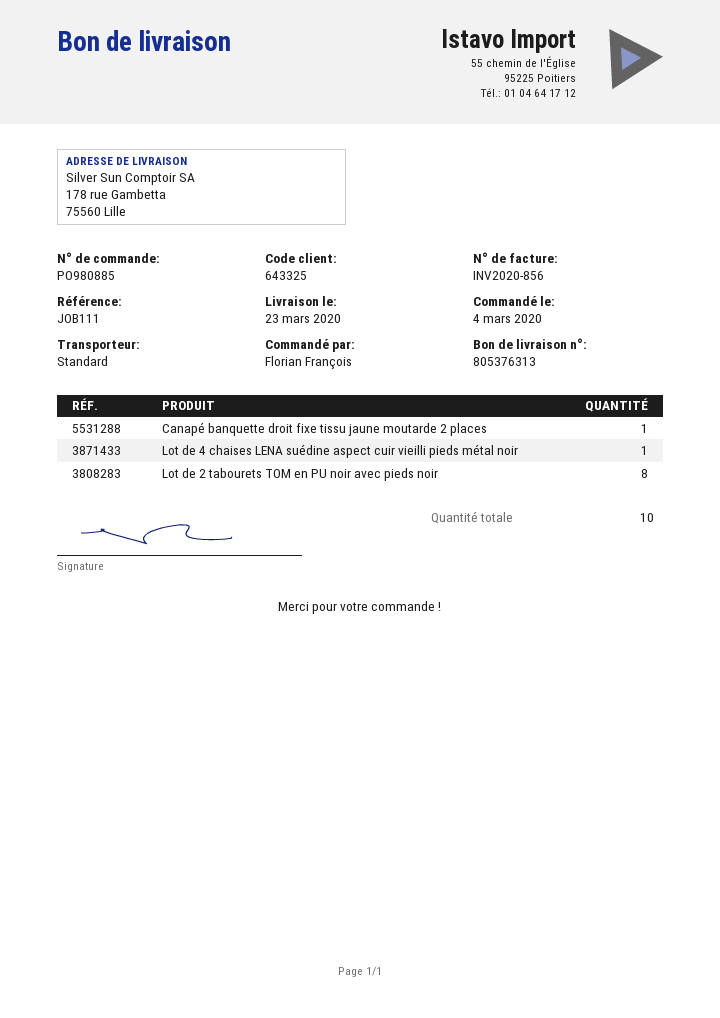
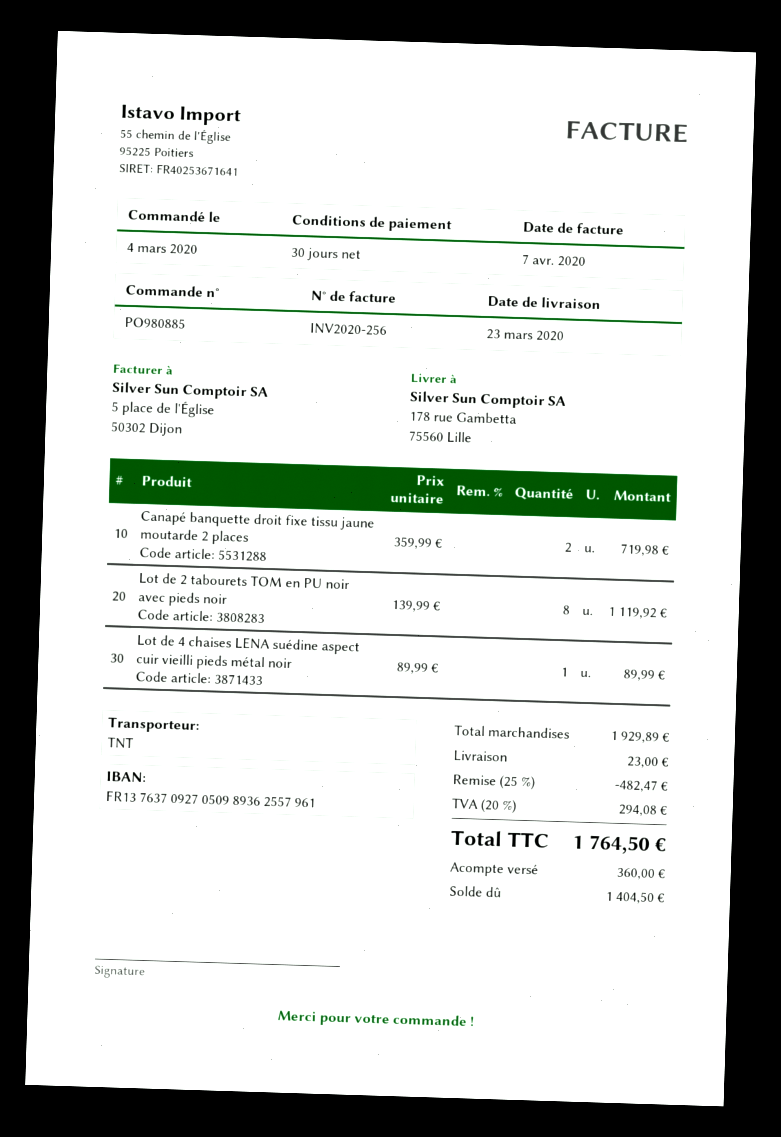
invoice number: INV2020-856 -> INV2020-256
shipping method: standard -> TNT
Canapé banquette droit fixe tissu jaune moutarde 2 places: 1 -> 2

